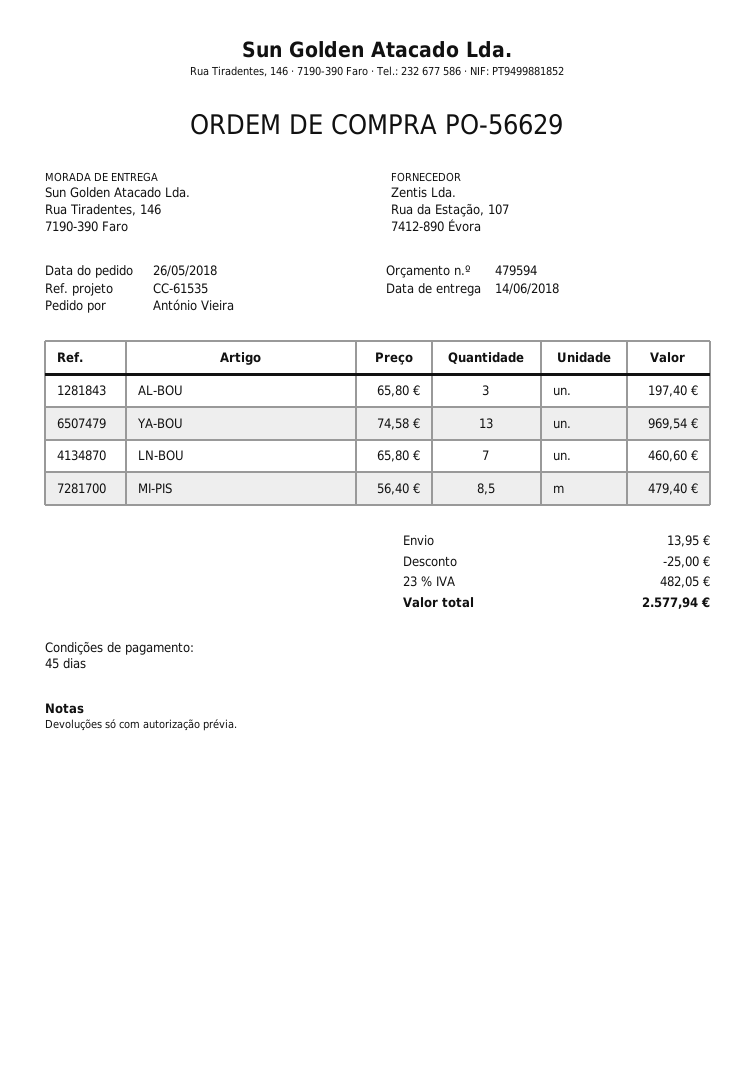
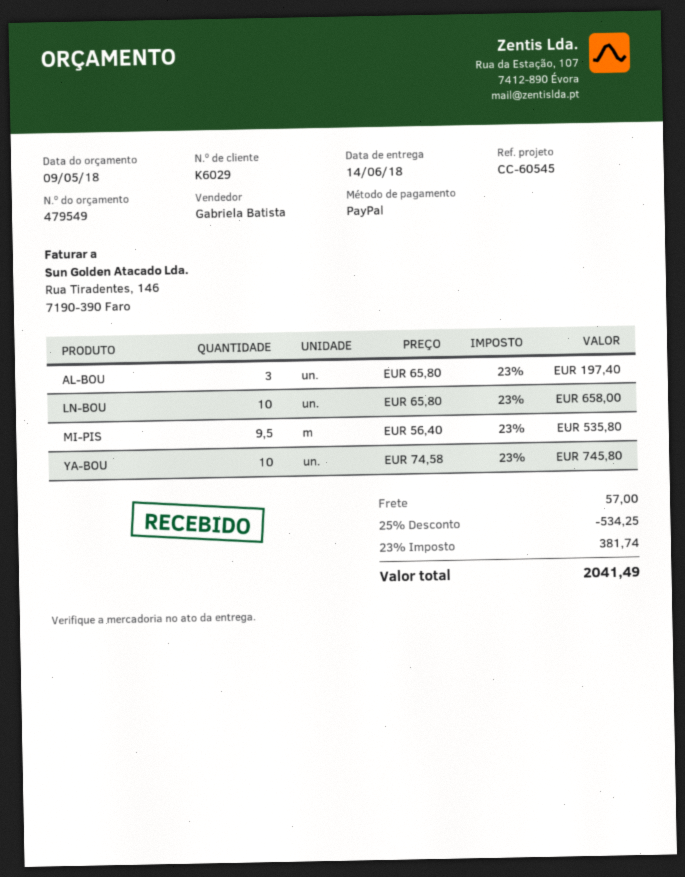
quote number: 479594 -> 479549
reference: CC-61535 -> CC-60545
YA-BOU: 13 x 74.58 = 969.54 -> 10 x 74.58 = 745.80
LN-BOU: 7 x 65.80 = 460.60 -> 10 x 65.80 = 658.00
MI-PIS: 8.5 x 56.40 = 479.40 -> 9.5 x 56.40 = 535.80
discount: 25.00 -> 534.25
shipping: 13.95 -> 57.00
tax: 23% = 482.05 -> 23% = 381.74
total: 2577.94 -> 2041.49

